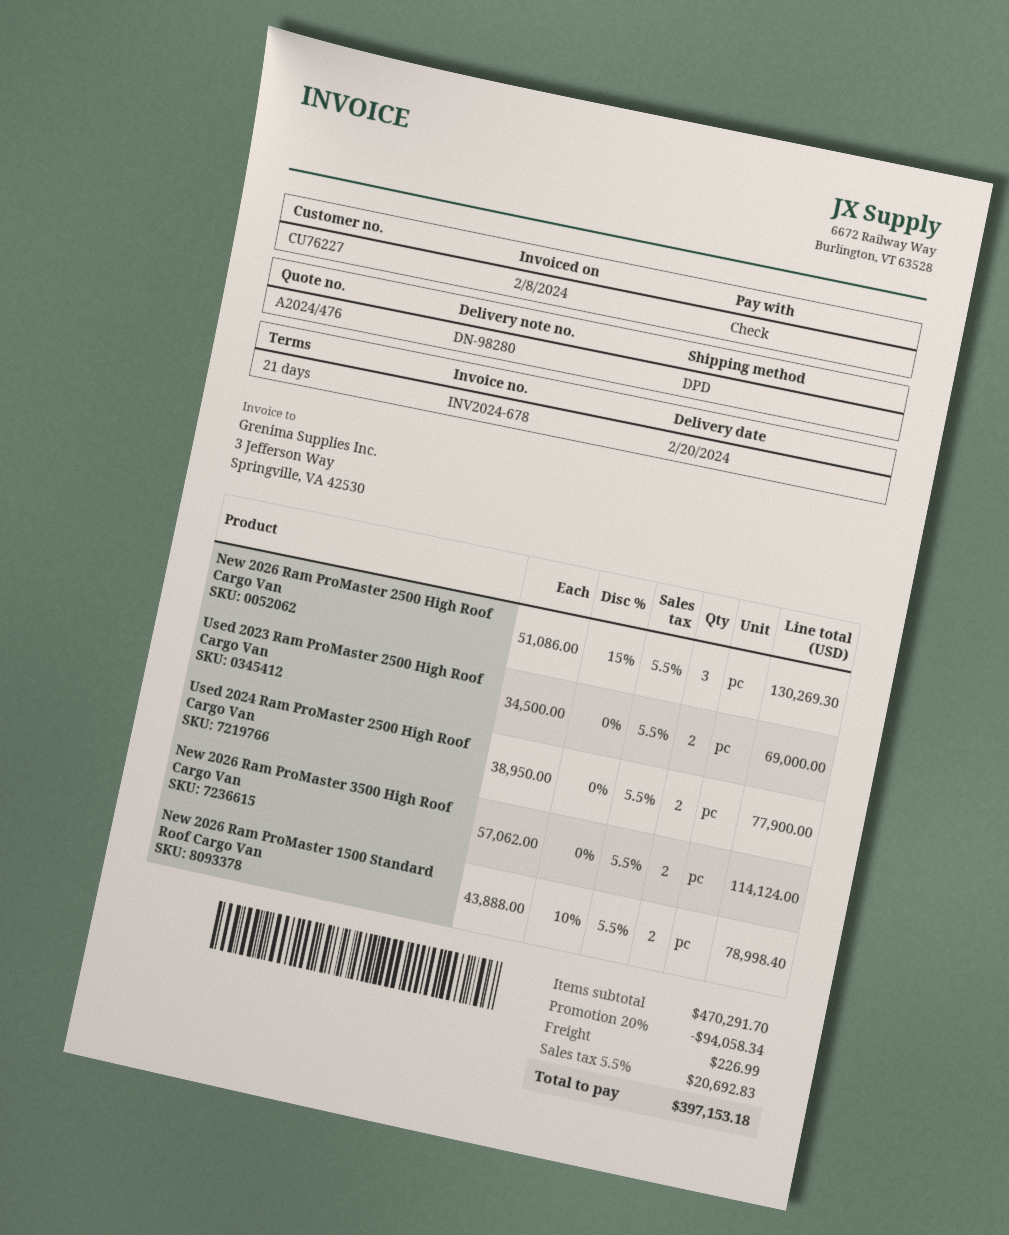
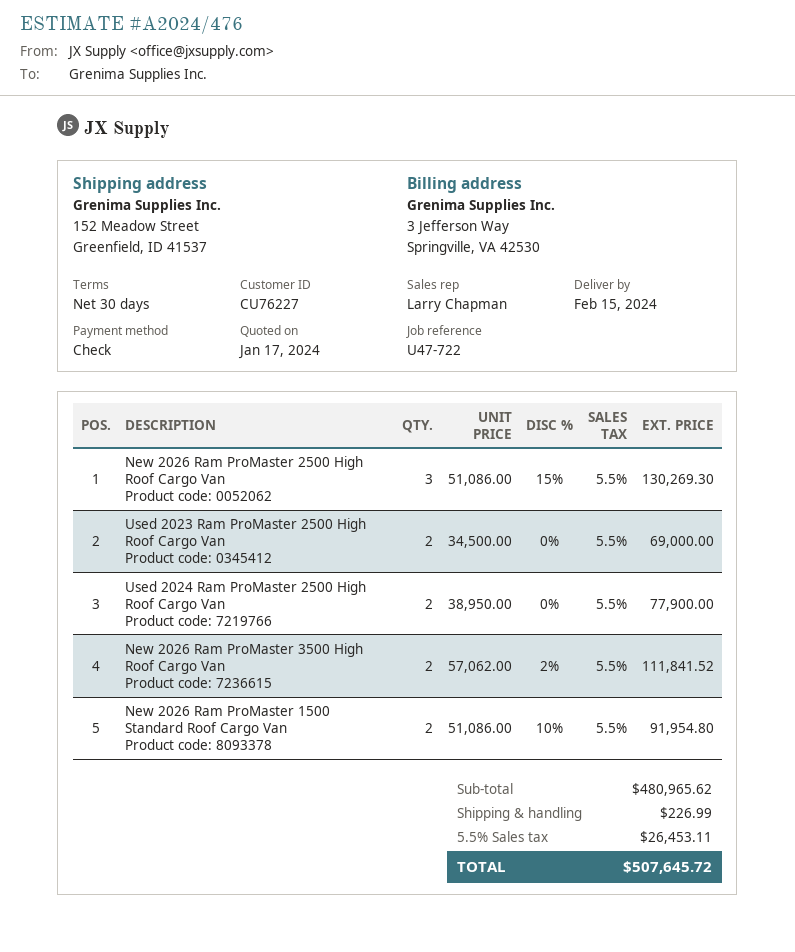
delivery date: 2024-02-20 -> 2024-02-15
payment terms: 21 days -> 30 days
New 2026 Ram ProMaster 3500 High Roof Cargo Van: 2 x 57062.00 = 114124.00 -> 2 x 57062.00 - 2% = 111841.52
New 2026 Ram ProMaster 1500 Standard Roof Cargo Van: 2 x 43888.00 - 10% = 78998.40 -> 2 x 51086.00 - 10% = 91954.80
subtotal: 470291.70 -> 480965.62
discount: 20% = 94058.34 -> none
tax: 5.5% = 20692.83 -> 5.5% = 26453.11
total: 397153.18 -> 507645.72

